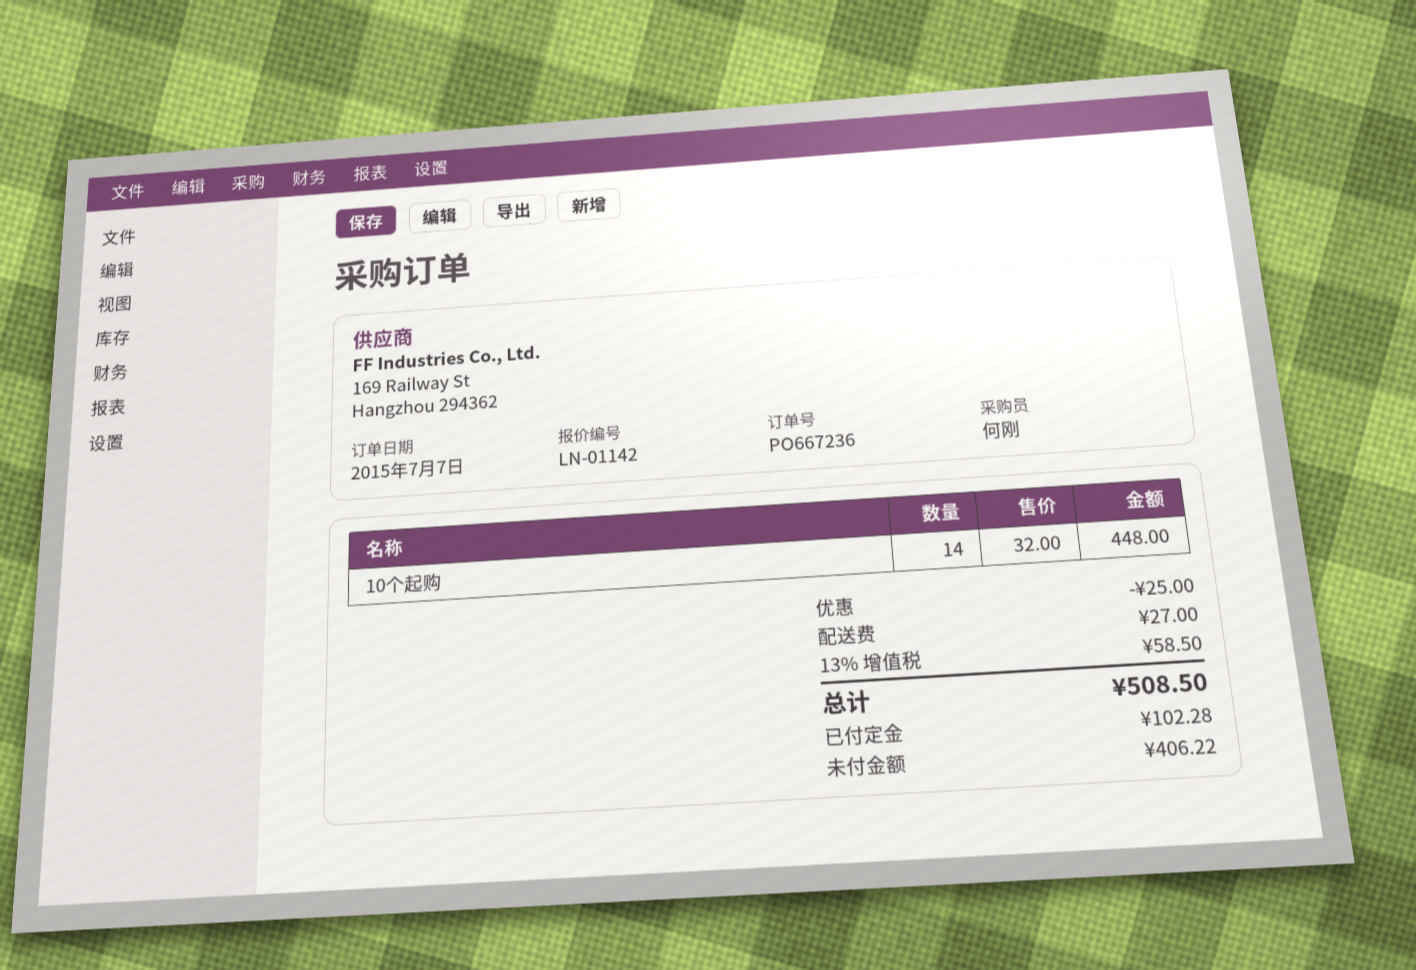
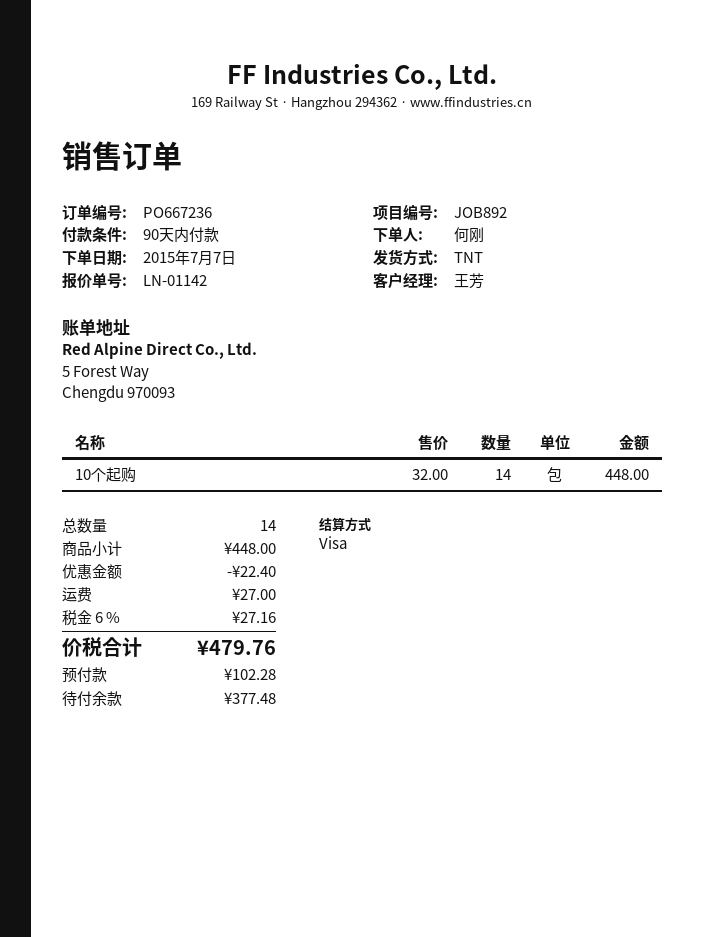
discount: 25.00 -> 22.40
tax: 13% = 58.50 -> 6% = 27.16
total: 508.50 -> 479.76
balance: 406.22 -> 377.48

